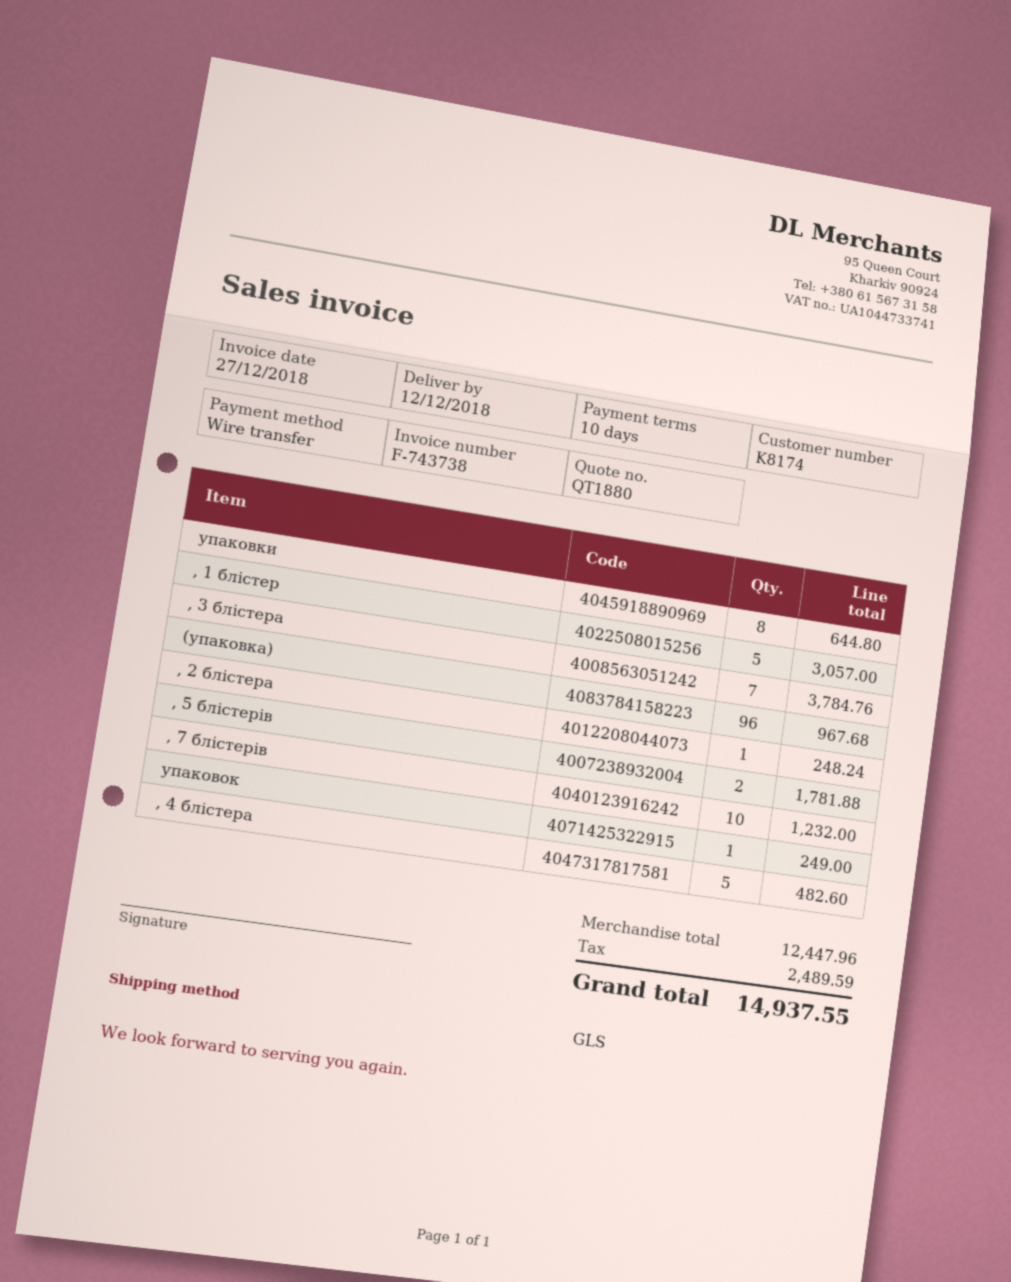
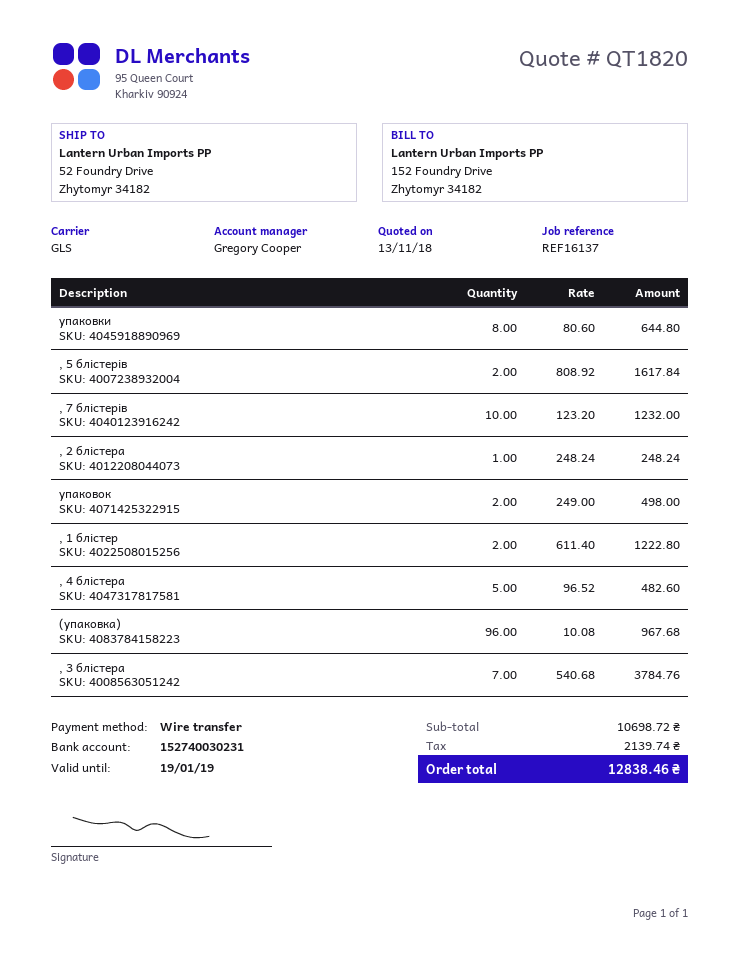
quote number: QT1880 -> QT1820
, 1 блістер: 5 for 3057.00 -> 2 for 1222.80
, 5 блістерів: 2 for 1781.88 -> 2 for 1617.84
упаковок: 1 for 249.00 -> 2 for 498.00
subtotal: 12447.96 -> 10698.72
tax: 2489.59 -> 2139.74
total: 14937.55 -> 12838.46

